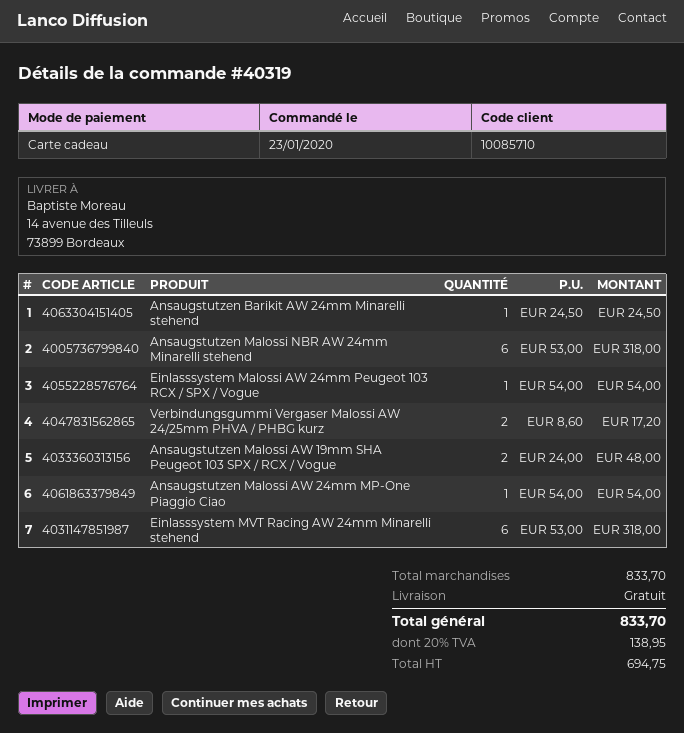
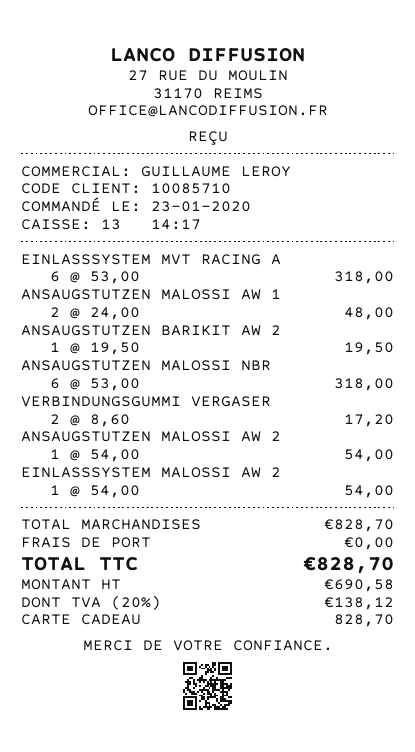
Ansaugstutzen Barikit AW 24mm Minarelli stehend: 1 x 24.50 = 24.50 -> 1 x 19.50 = 19.50
subtotal: 833.70 -> 828.70
net: 694.75 -> 690.58
tax: 20% = 138.95 -> 20% = 138.12
total: 833.70 -> 828.70

